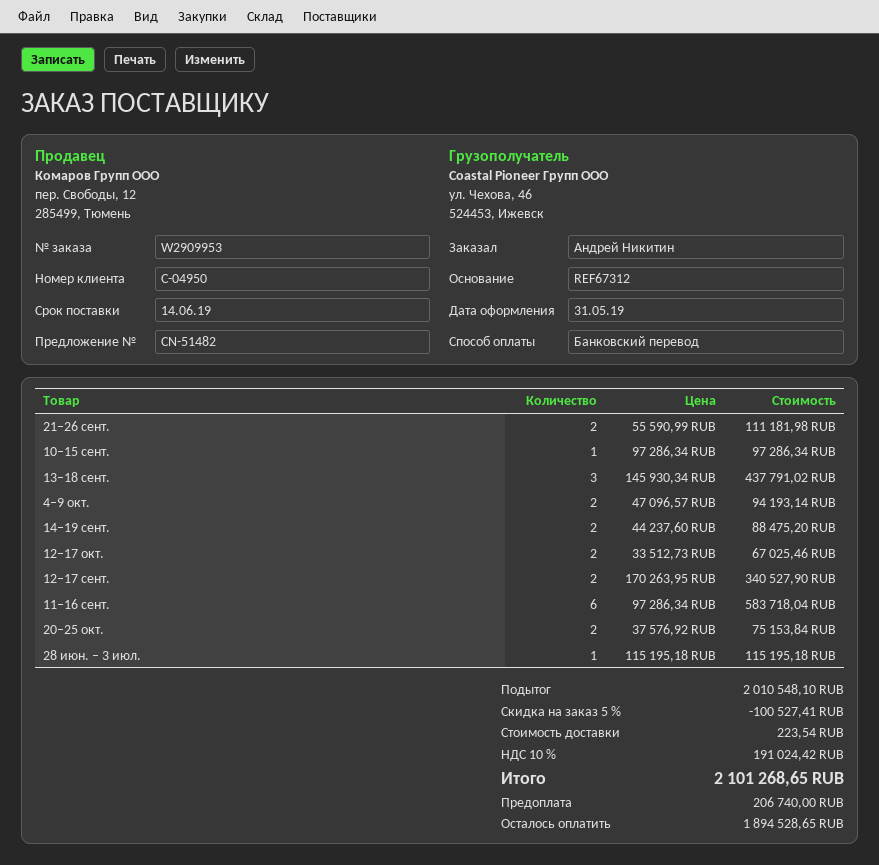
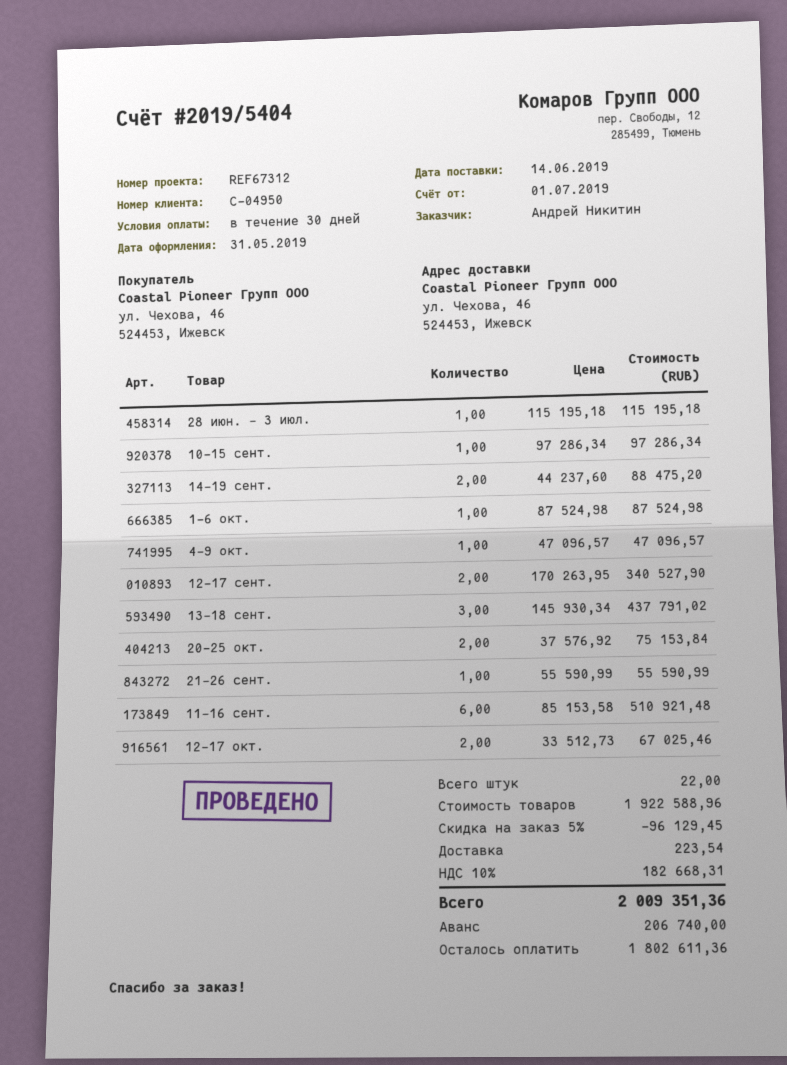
21–26 сент.: 2 x 55590.99 = 111181.98 -> 1 x 55590.99 = 55590.99
4–9 окт.: 2 x 47096.57 = 94193.14 -> 1 x 47096.57 = 47096.57
11–16 сент.: 6 x 97286.34 = 583718.04 -> 6 x 85153.58 = 510921.48
1–6 окт.: none -> 1 x 87524.98 = 87524.98
subtotal: 2010548.10 -> 1922588.96
discount: 5% = 100527.41 -> 5% = 96129.45
tax: 10% = 191024.42 -> 10% = 182668.31
total: 2101268.65 -> 2009351.36
balance: 1894528.65 -> 1802611.36

